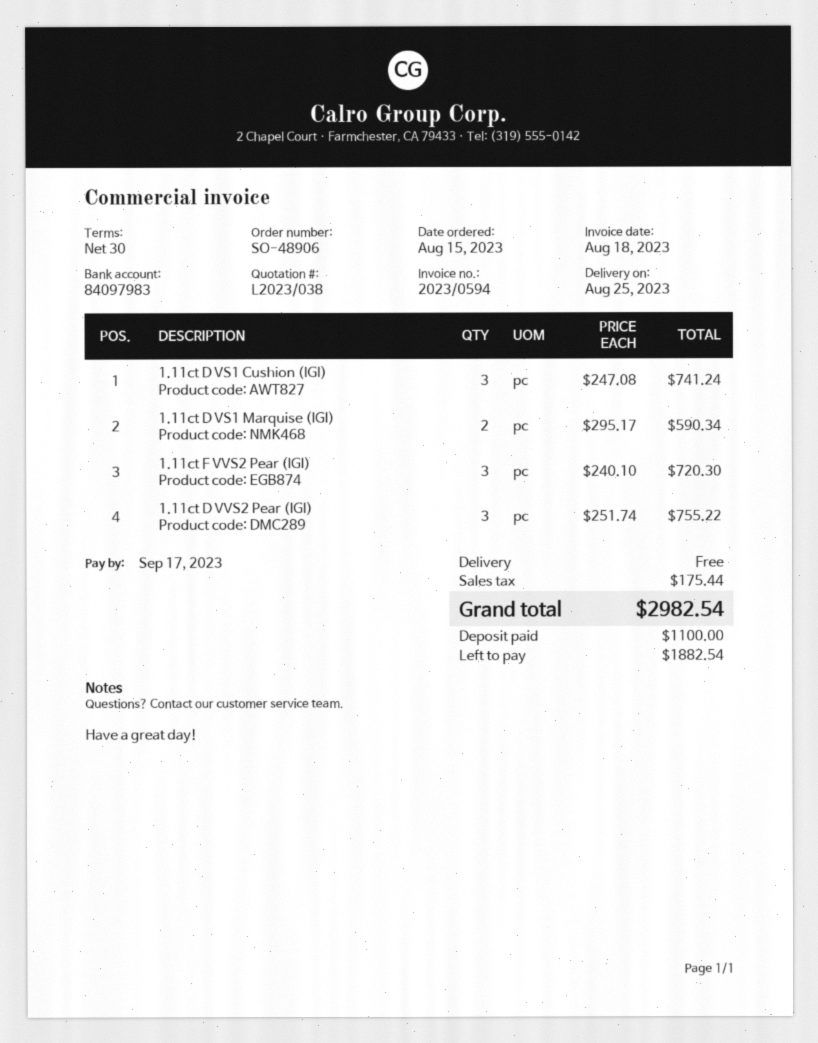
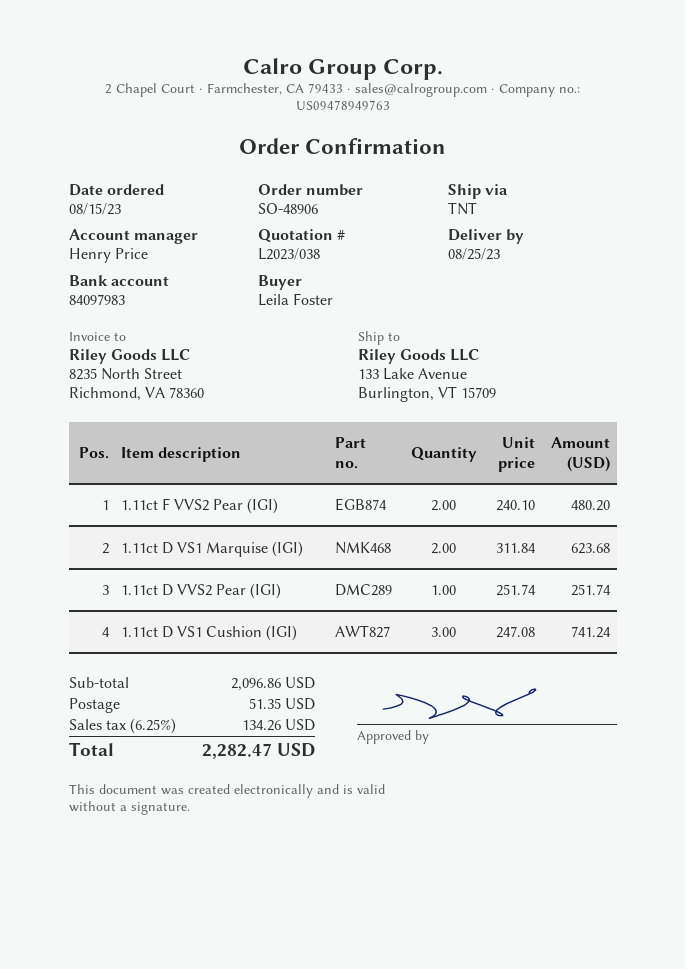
1.11ct D VS1 Marquise (IGI): 2 x 295.17 = 590.34 -> 2 x 311.84 = 623.68
1.11ct F VVS2 Pear (IGI): 3 x 240.10 = 720.30 -> 2 x 240.10 = 480.20
1.11ct D VVS2 Pear (IGI): 3 x 251.74 = 755.22 -> 1 x 251.74 = 251.74
shipping: 0.00 -> 51.35
tax: 175.44 -> 134.26
total: 2982.54 -> 2282.47

